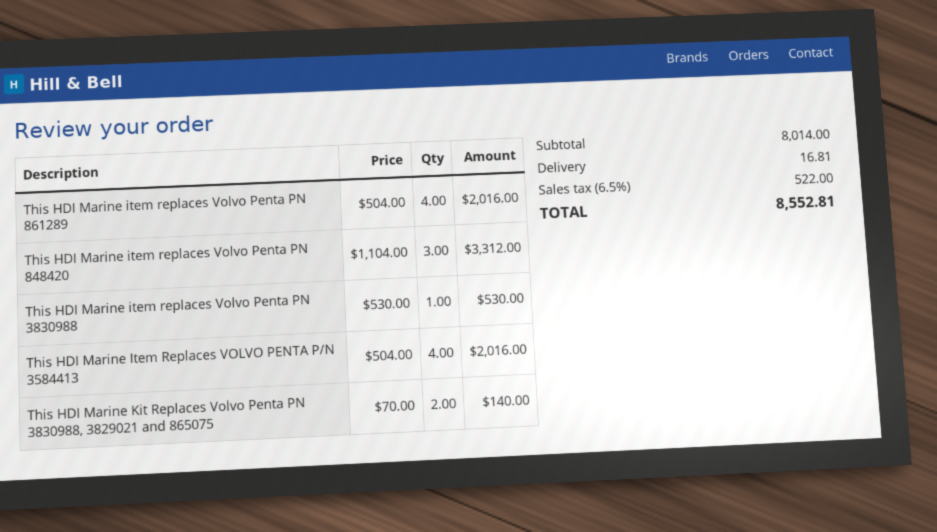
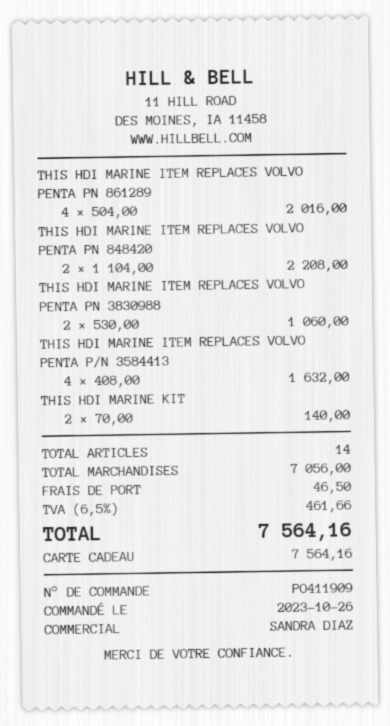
This HDI Marine item replaces Volvo Penta PN 848420: 3 x 1104.00 = 3312.00 -> 2 x 1104.00 = 2208.00
This HDI Marine item replaces Volvo Penta PN 3830988: 1 x 530.00 = 530.00 -> 2 x 530.00 = 1060.00
This HDI Marine Item Replaces VOLVO PENTA P/N 3584413: 4 x 504.00 = 2016.00 -> 4 x 408.00 = 1632.00
subtotal: 8014.00 -> 7056.00
shipping: 16.81 -> 46.50
tax: 6.5% = 522.00 -> 6.5% = 461.66
total: 8552.81 -> 7564.16

